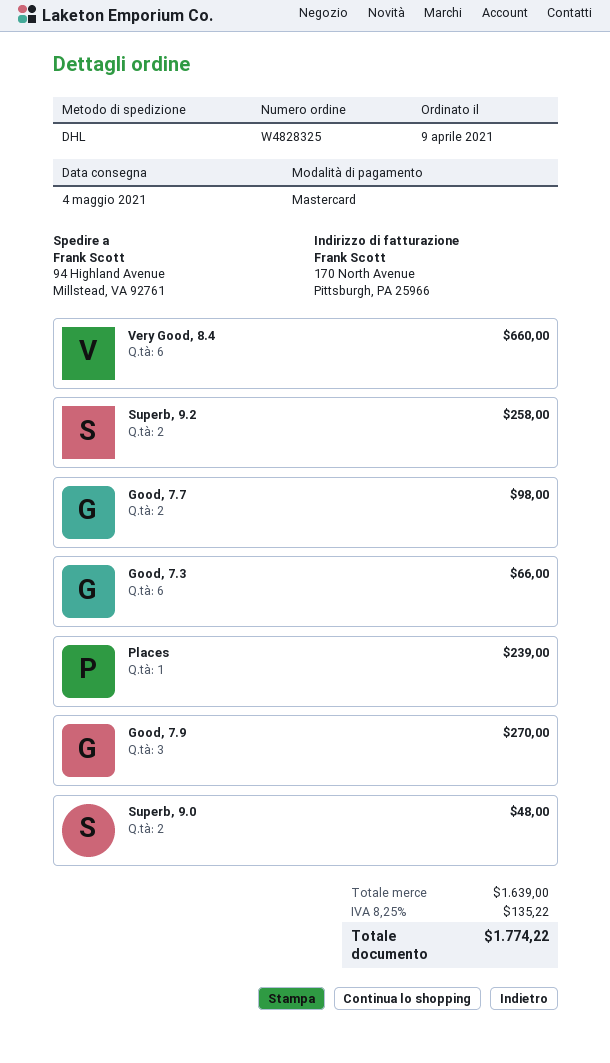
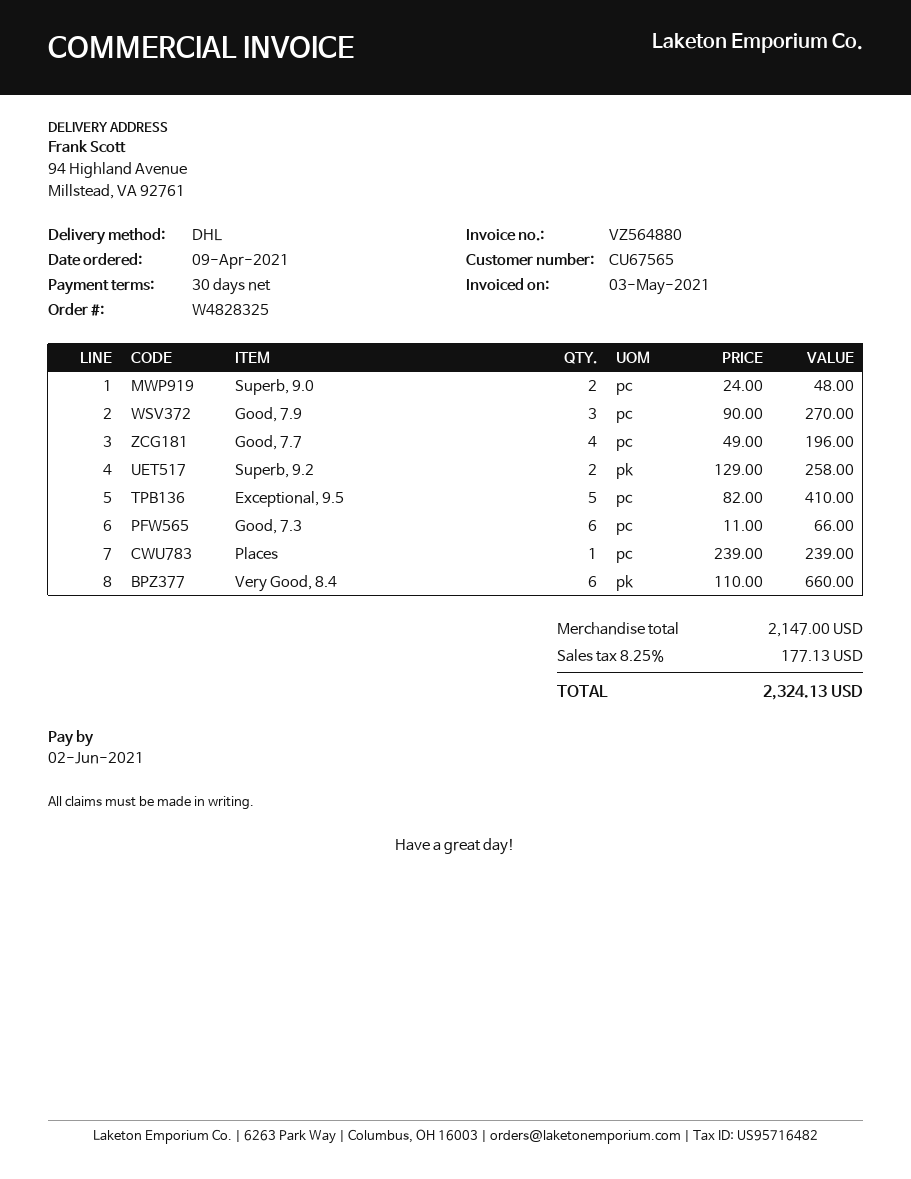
Good, 7.7: 2 for 98.00 -> 4 for 196.00
Exceptional, 9.5: none -> 5 for 410.00
subtotal: 1639.00 -> 2147.00
tax: 8.25% = 135.22 -> 8.25% = 177.13
total: 1774.22 -> 2324.13

